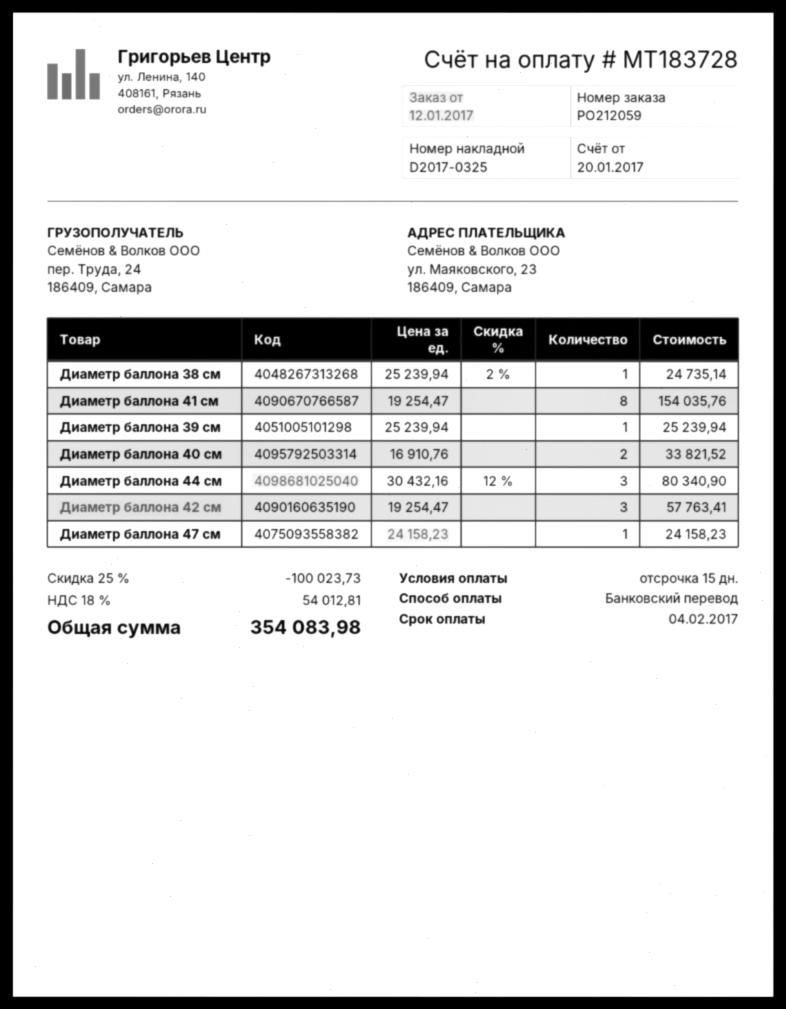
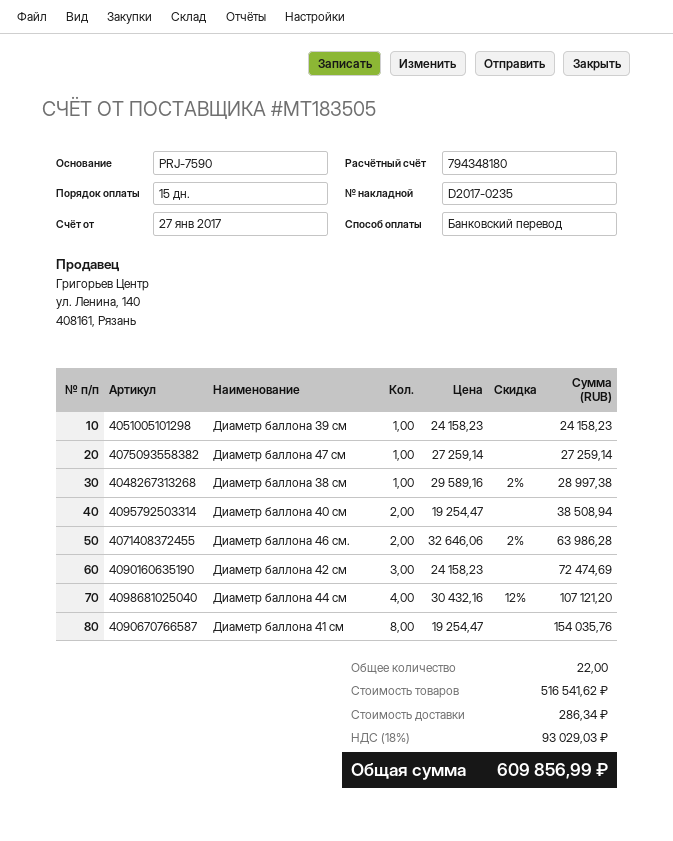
delivery note number: D2017-0325 -> D2017-0235
invoice number: MT183728 -> MT183505
invoice date: 2017-01-20 -> 2017-01-27
Диаметр баллона 38 см: 1 x 25239.94 - 2% = 24735.14 -> 1 x 29589.16 - 2% = 28997.38
Диаметр баллона 39 см: 1 x 25239.94 = 25239.94 -> 1 x 24158.23 = 24158.23
Диаметр баллона 40 см: 2 x 16910.76 = 33821.52 -> 2 x 19254.47 = 38508.94
Диаметр баллона 44 см: 3 x 30432.16 - 12% = 80340.90 -> 4 x 30432.16 - 12% = 107121.20
Диаметр баллона 42 см: 3 x 19254.47 = 57763.41 -> 3 x 24158.23 = 72474.69
Диаметр баллона 47 см: 1 x 24158.23 = 24158.23 -> 1 x 27259.14 = 27259.14
Диаметр баллона 46 см.: none -> 2 x 32646.06 - 2% = 63986.28
discount: 25% = 100023.73 -> none
shipping: none -> 286.34
tax: 18% = 54012.81 -> 18% = 93029.03
total: 354083.98 -> 609856.99

